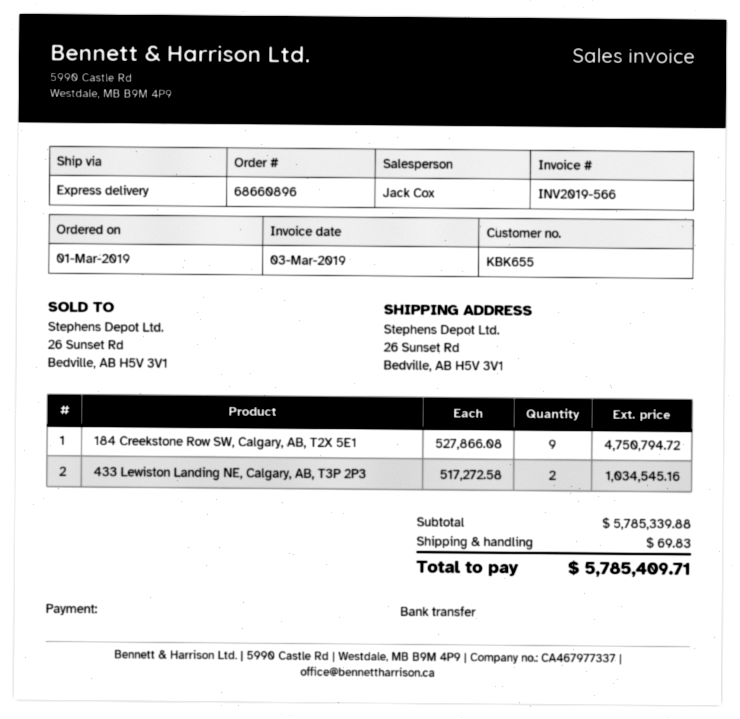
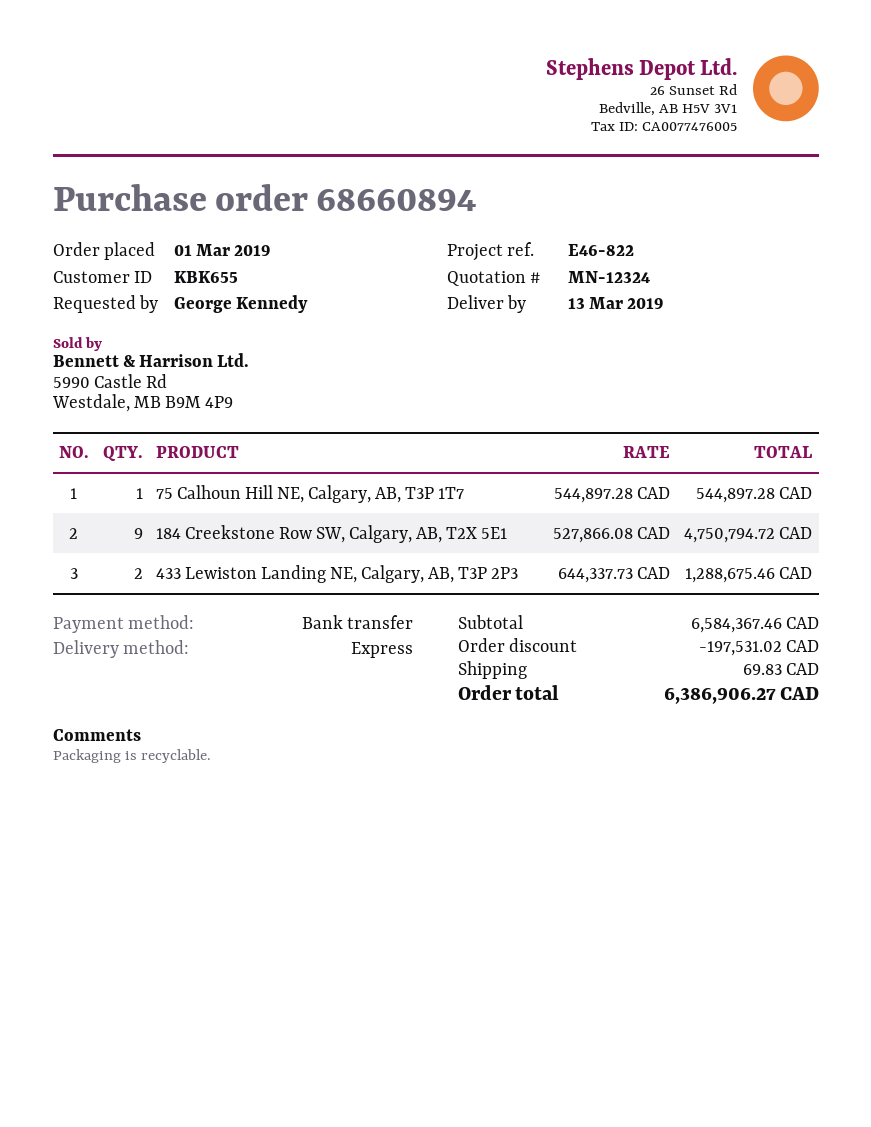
order number: 68660896 -> 68660894
433 Lewiston Landing NE, Calgary, AB, T3P 2P3: 2 x 517272.58 = 1034545.16 -> 2 x 644337.73 = 1288675.46
75 Calhoun Hill NE, Calgary, AB, T3P 1T7: none -> 1 x 544897.28 = 544897.28
subtotal: 5785339.88 -> 6584367.46
discount: none -> 197531.02
total: 5785409.71 -> 6386906.27

